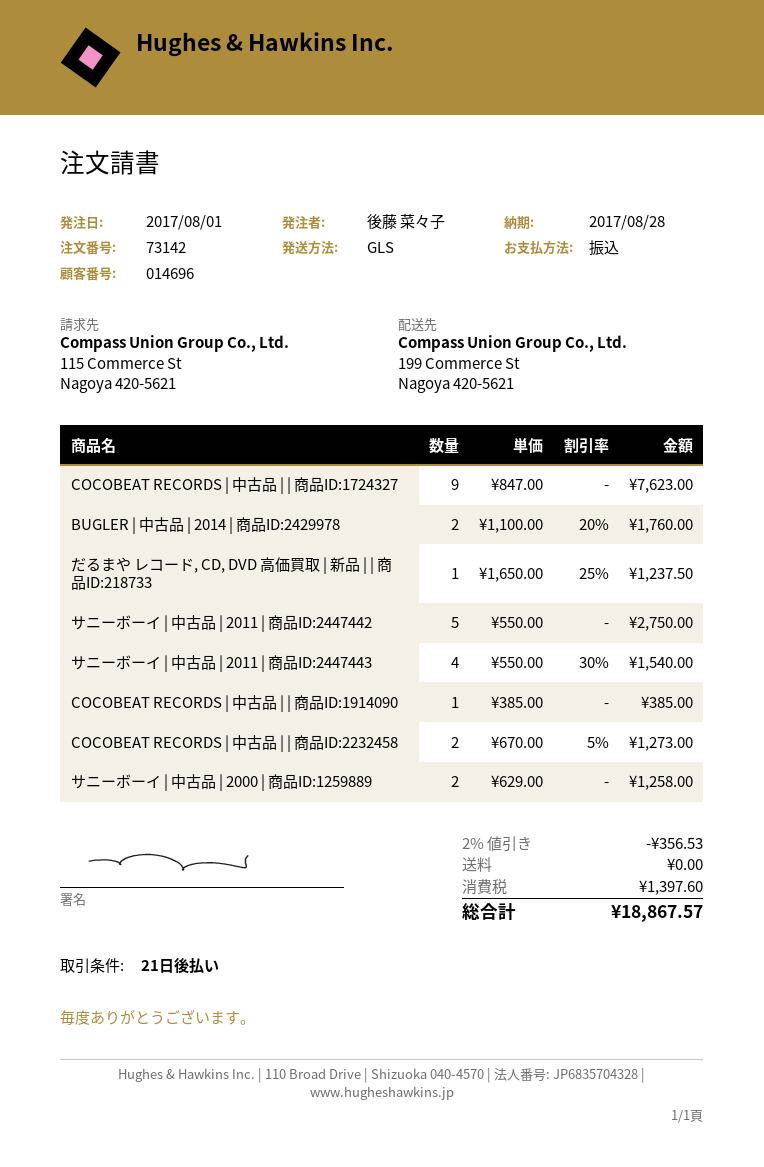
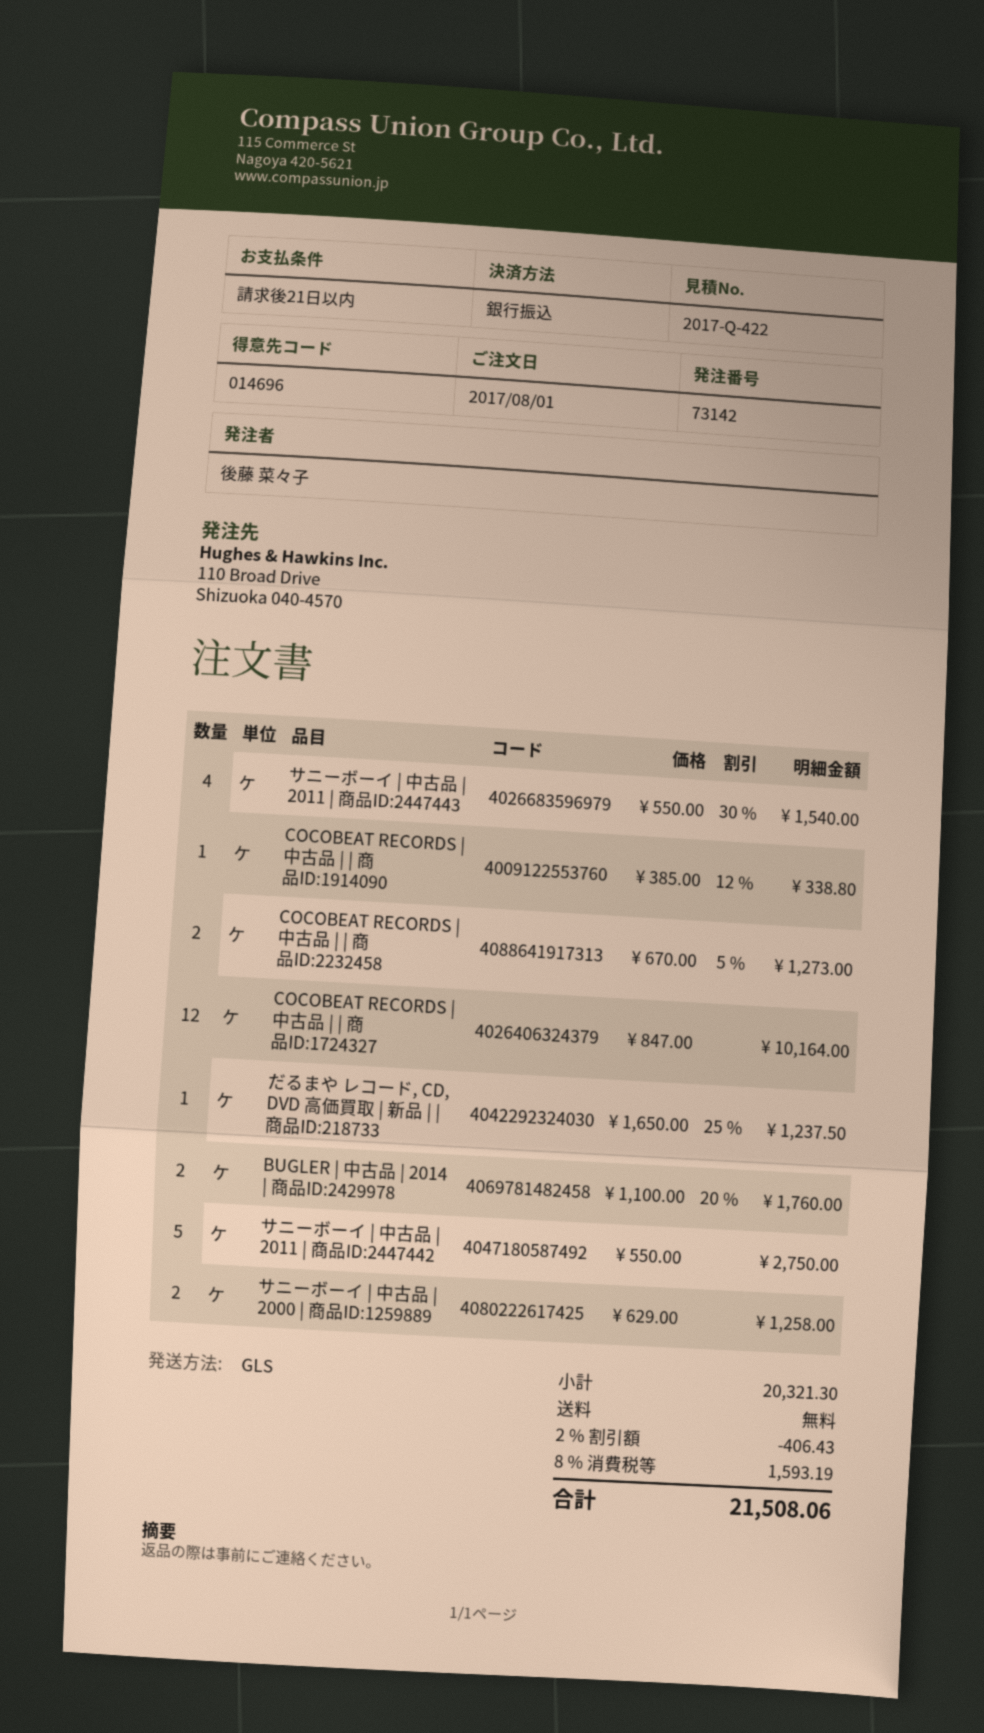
COCOBEAT RECORDS | 中古品 | | 商品ID:1724327: 9 x 847.00 = 7623.00 -> 12 x 847.00 = 10164.00
COCOBEAT RECORDS | 中古品 | | 商品ID:1914090: 1 x 385.00 = 385.00 -> 1 x 385.00 - 12% = 338.80
discount: 2% = 356.53 -> 2% = 406.43
tax: 1397.60 -> 1593.19
total: 18867.57 -> 21508.06

